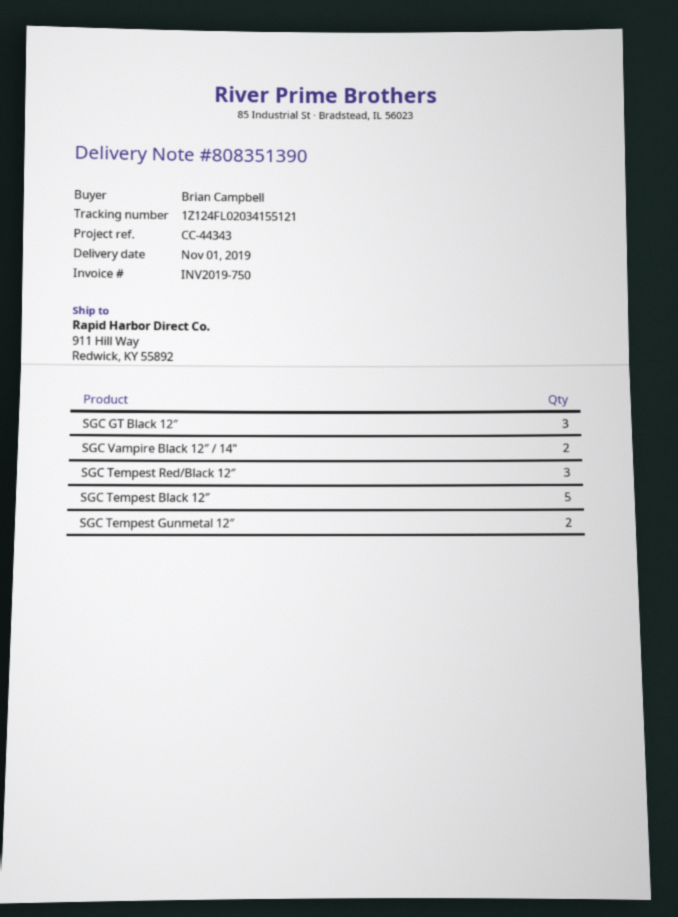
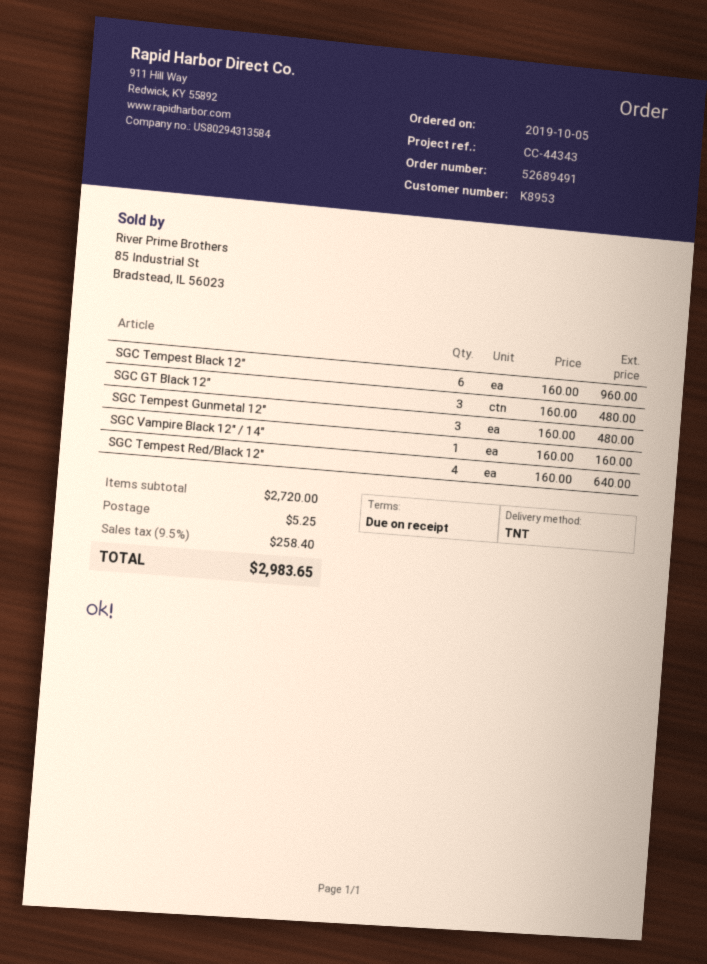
SGC Vampire Black 12″ / 14": 2 -> 1
SGC Tempest Red/Black 12″: 3 -> 4
SGC Tempest Black 12″: 5 -> 6
SGC Tempest Gunmetal 12″: 2 -> 3

